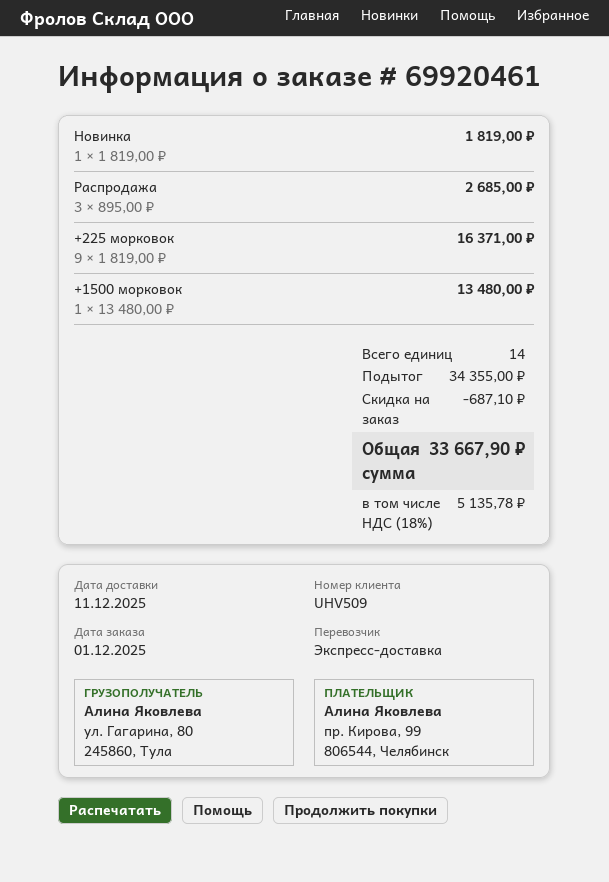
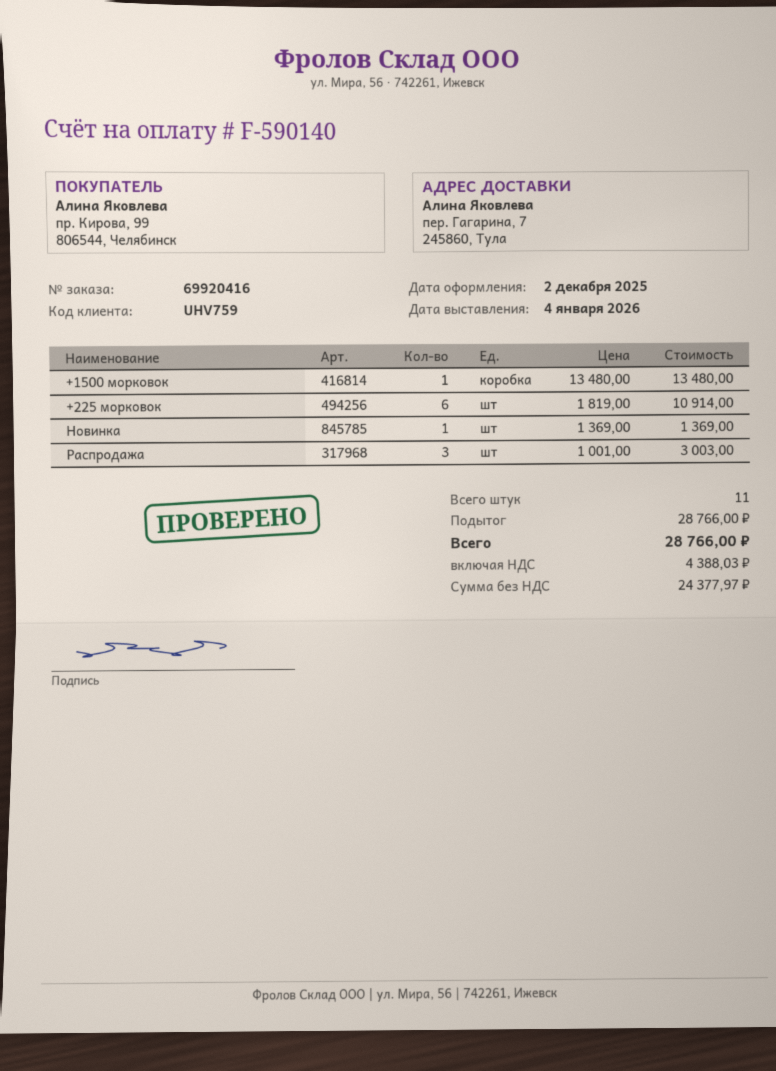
order number: 69920461 -> 69920416
order date: 2025-12-01 -> 2025-12-02
customer number: UHV509 -> UHV759
ship to: ул. Гагарина, 80, 245860, Тула -> пер. Гагарина, 7, 245860, Тула
Новинка: 1 x 1819.00 = 1819.00 -> 1 x 1369.00 = 1369.00
Распродажа: 3 x 895.00 = 2685.00 -> 3 x 1001.00 = 3003.00
+225 морковок: 9 x 1819.00 = 16371.00 -> 6 x 1819.00 = 10914.00
total quantity: 14 -> 11
subtotal: 34355.00 -> 28766.00
discount: 687.10 -> none
tax: 5135.78 -> 4388.03
total: 33667.90 -> 28766.00

